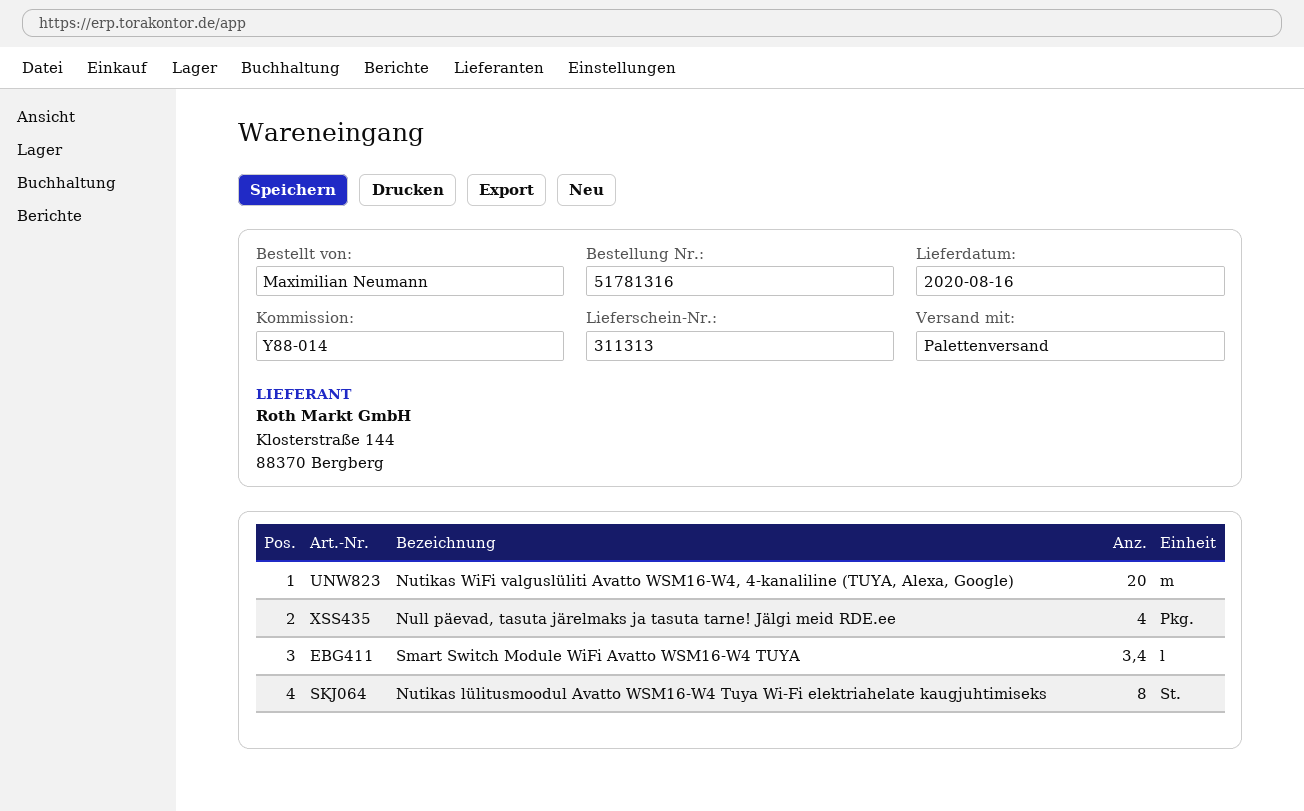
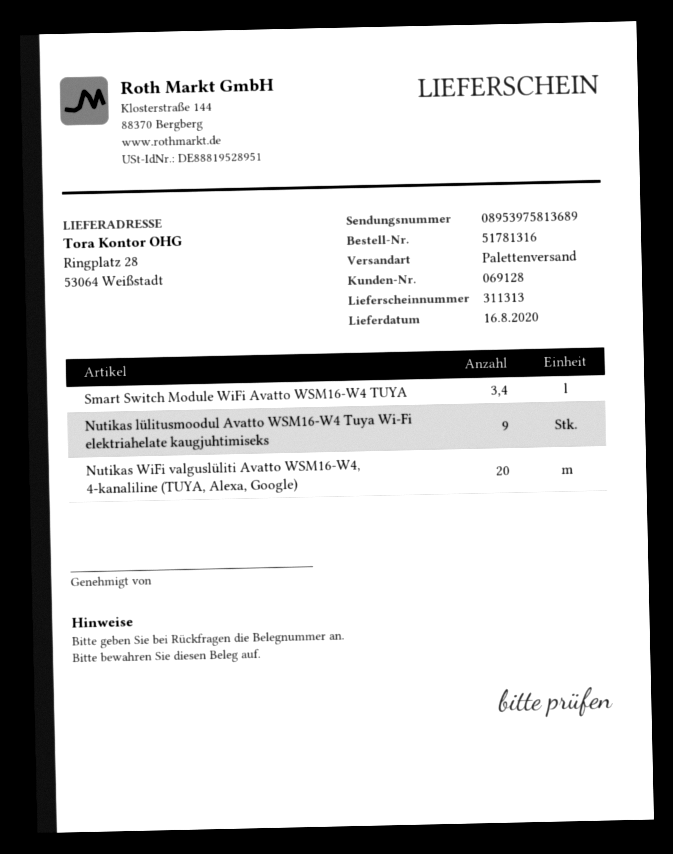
Null päevad, tasuta järelmaks ja tasuta tarne! Jälgi meid RDE.ee: 4 -> none
Nutikas lülitusmoodul Avatto WSM16-W4 Tuya Wi‑Fi elektriahelate kaugjuhtimiseks: 8 -> 9

